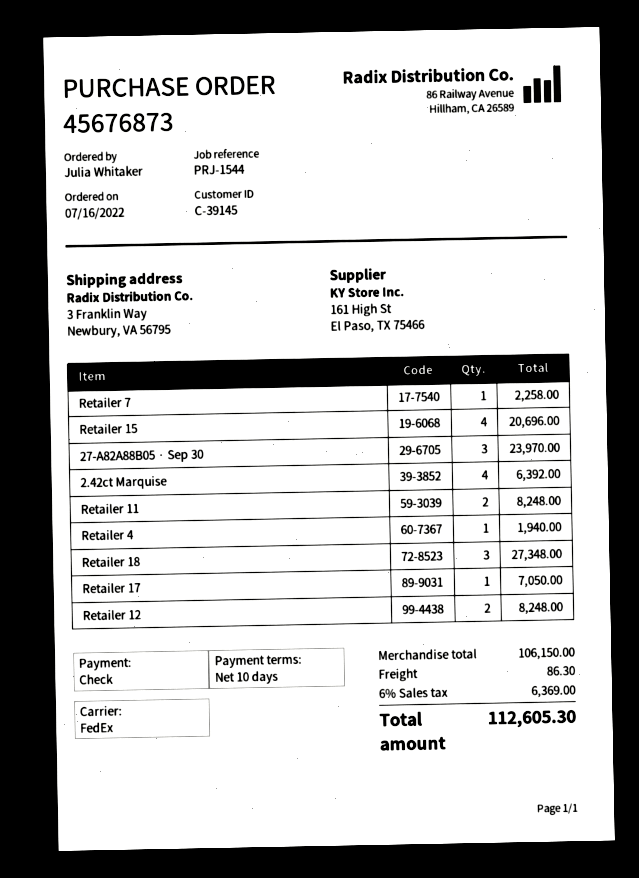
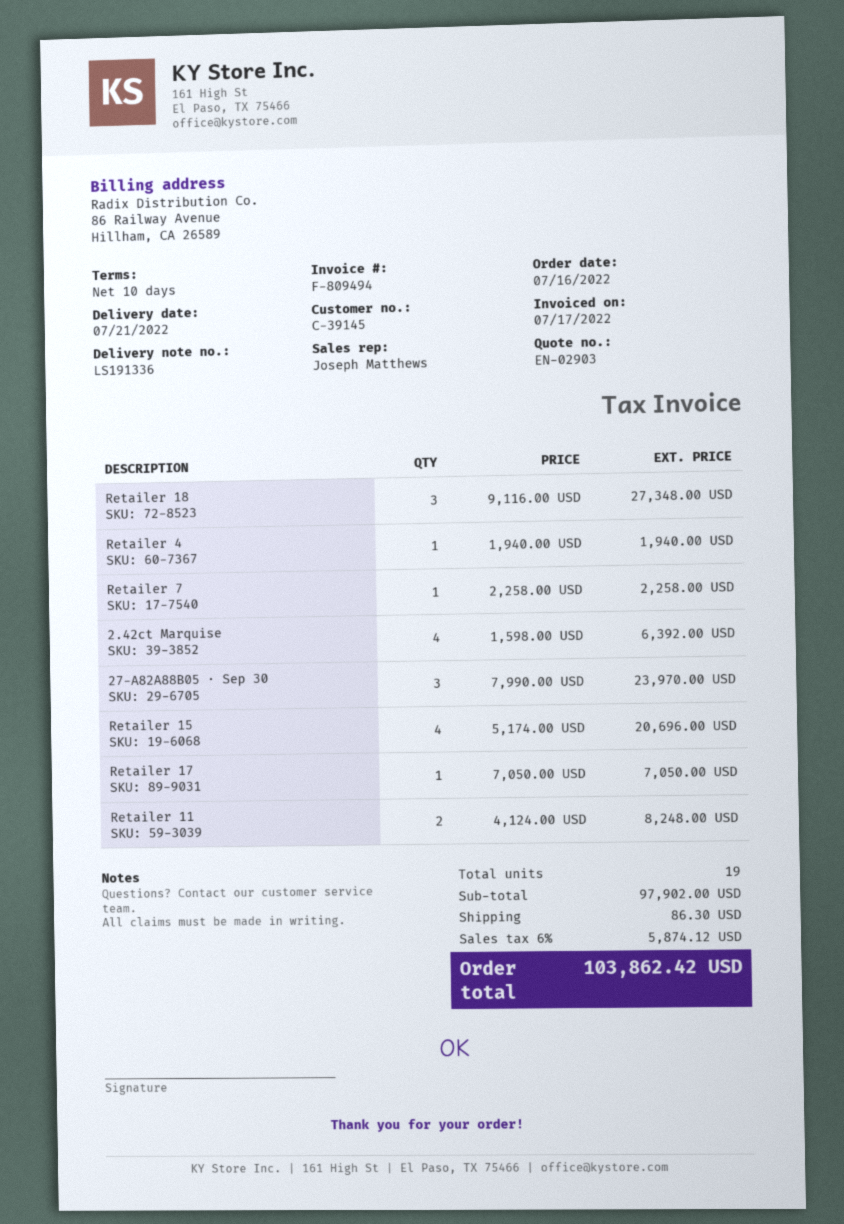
Retailer 12: 2 for 8248.00 -> none
subtotal: 106150.00 -> 97902.00
tax: 6% = 6369.00 -> 6% = 5874.12
total: 112605.30 -> 103862.42

